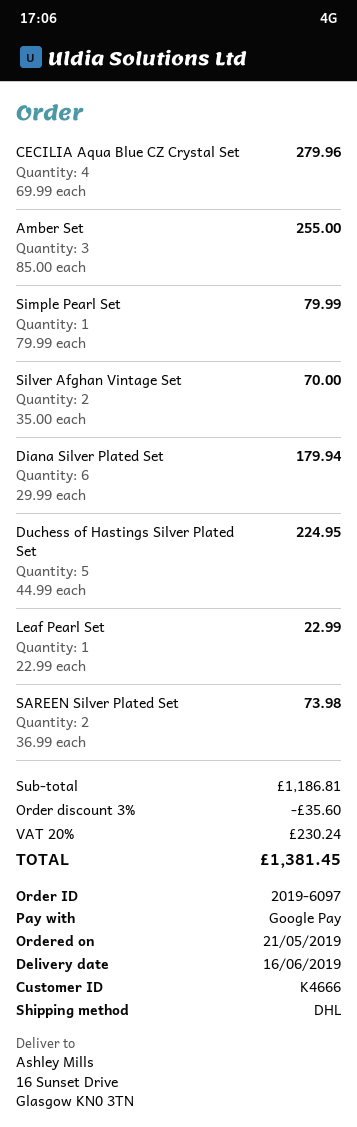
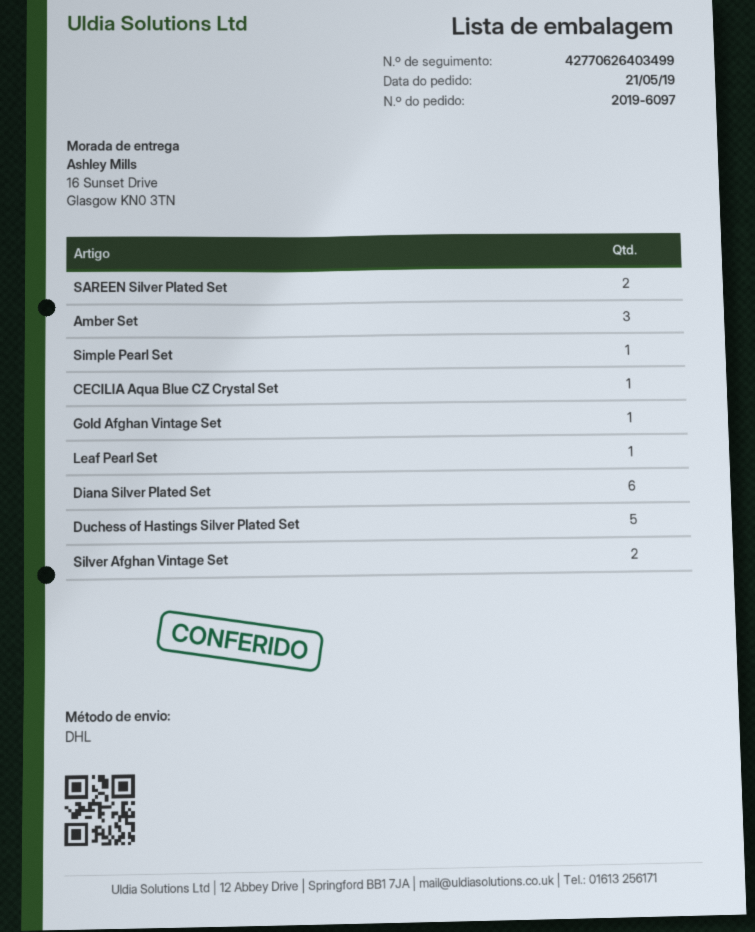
CECILIA Aqua Blue CZ Crystal Set: 4 -> 1
Gold Afghan Vintage Set: none -> 1

